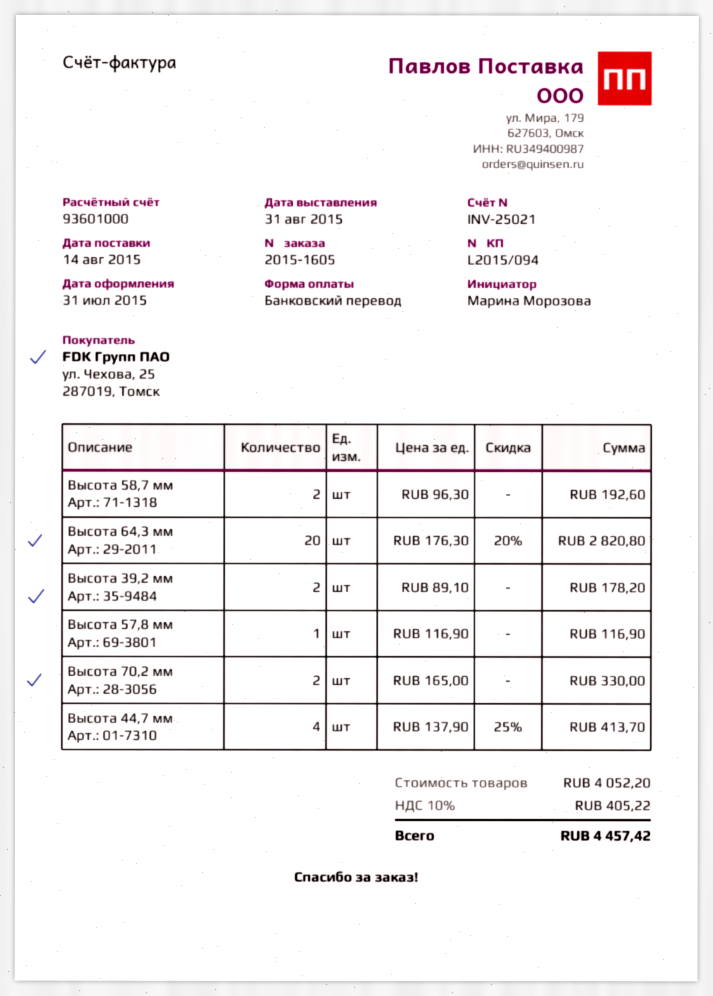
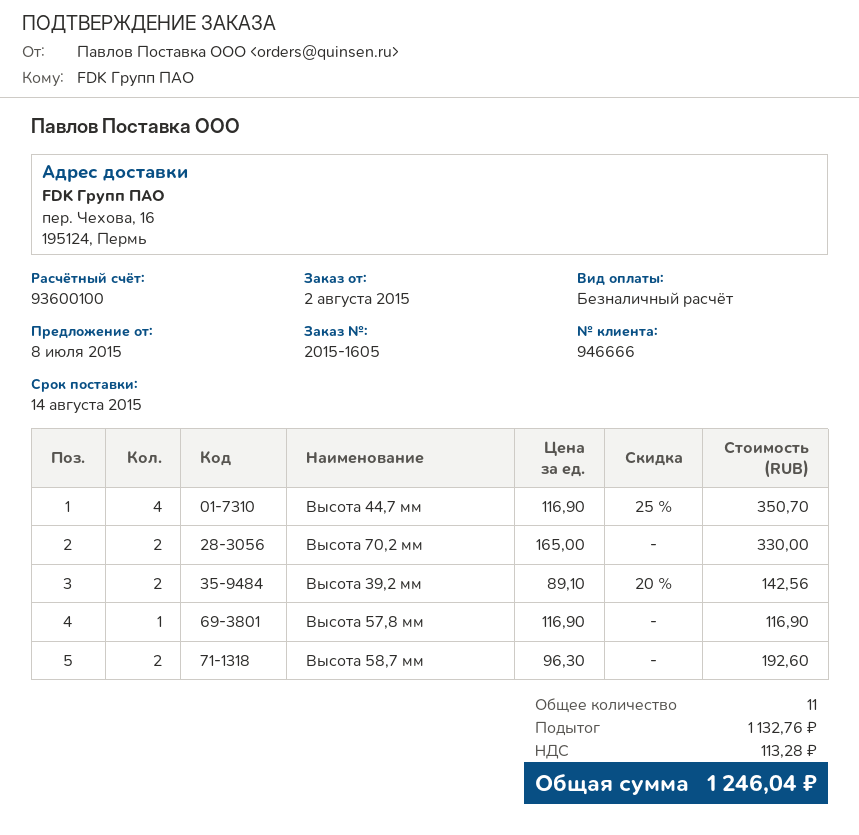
order date: 2015-07-31 -> 2015-08-02
bank account: 93601000 -> 93600100
Высота 64,3 мм: 20 x 176.30 - 20% = 2820.80 -> none
Высота 39,2 мм: 2 x 89.10 = 178.20 -> 2 x 89.10 - 20% = 142.56
Высота 44,7 мм: 4 x 137.90 - 25% = 413.70 -> 4 x 116.90 - 25% = 350.70
subtotal: 4052.20 -> 1132.76
tax: 405.22 -> 113.28
total: 4457.42 -> 1246.04

